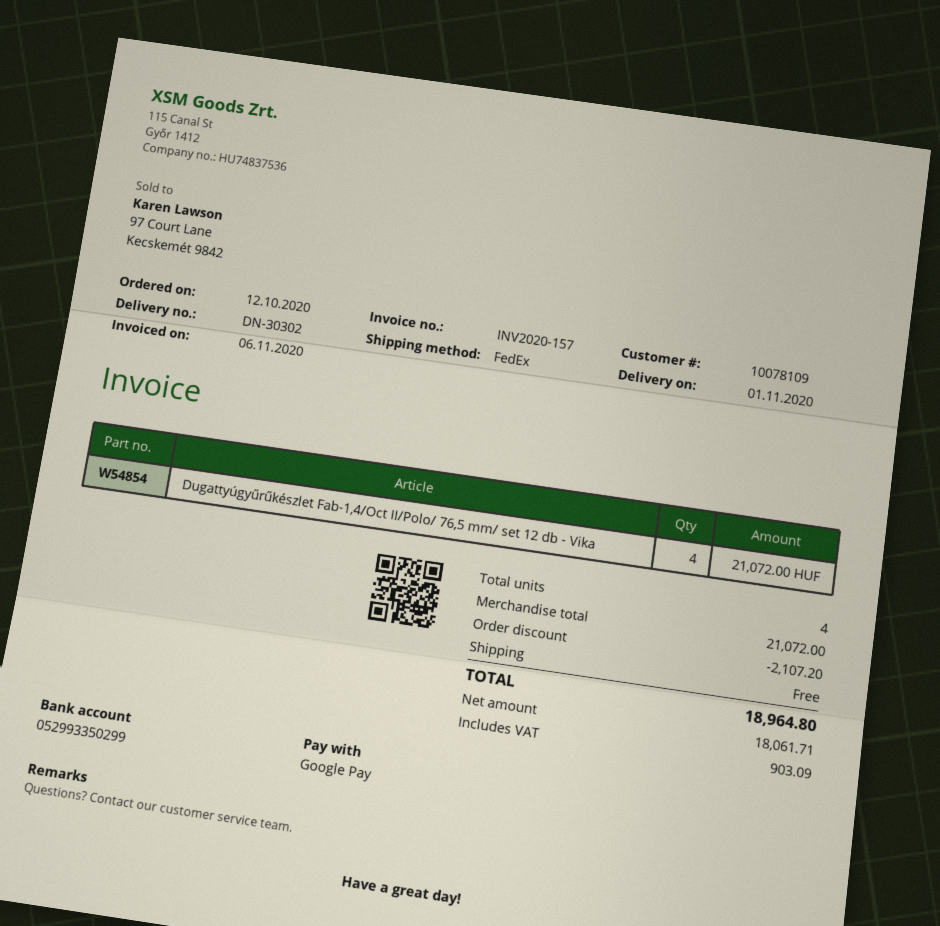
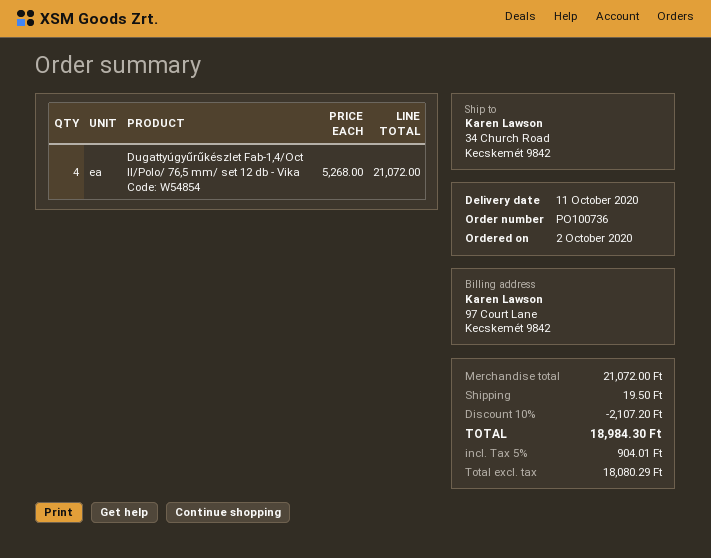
order date: 2020-10-12 -> 2020-10-02
delivery date: 2020-11-01 -> 2020-10-11
shipping: 0.00 -> 19.50
net: 18061.71 -> 18080.29
tax: 903.09 -> 904.01
total: 18964.80 -> 18984.30

